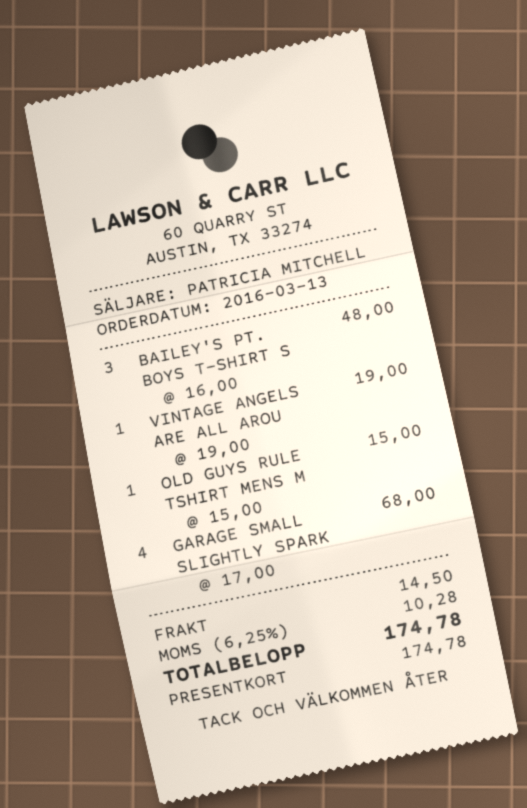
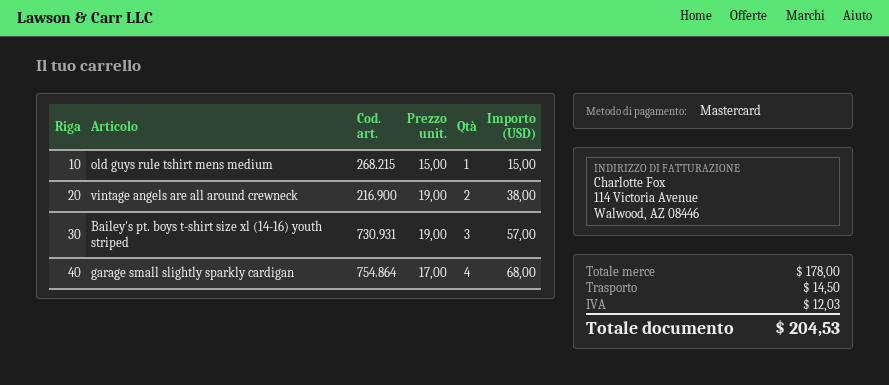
payment method: gift card -> Mastercard
BAILEY'S PT. BOYS T-SHIRT S: 3 x 16.00 = 48.00 -> 3 x 19.00 = 57.00
VINTAGE ANGELS ARE ALL AROU: 1 x 19.00 = 19.00 -> 2 x 19.00 = 38.00
tax: 10.28 -> 12.03
total: 174.78 -> 204.53

